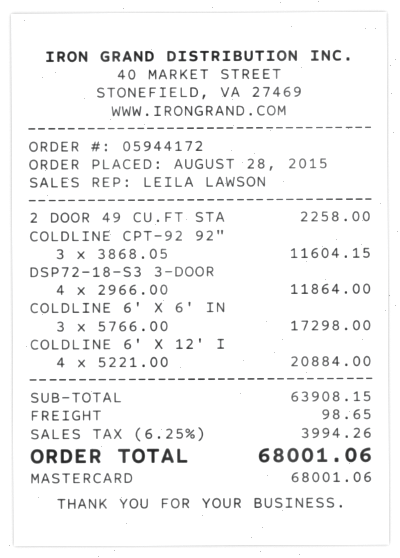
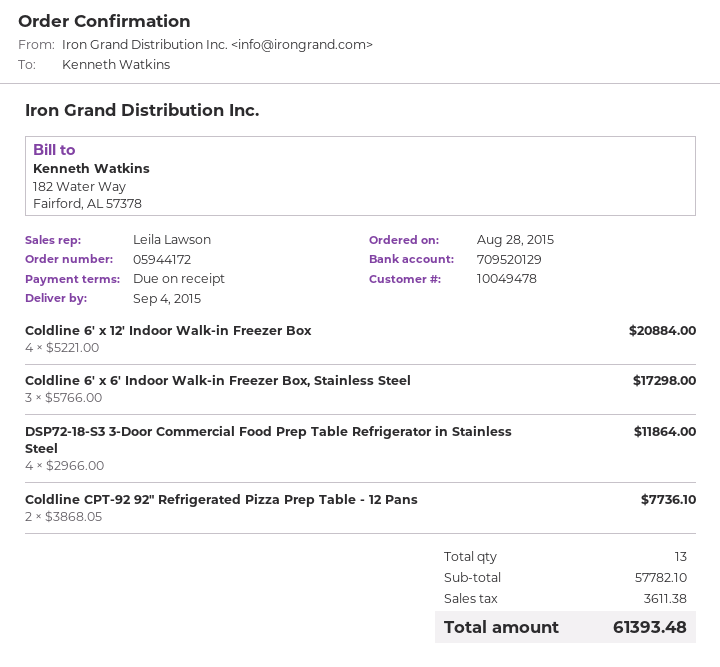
2 DOOR 49 CU.FT STA: 1 x 2258.00 = 2258.00 -> none
COLDLINE CPT-92 92": 3 x 3868.05 = 11604.15 -> 2 x 3868.05 = 7736.10
subtotal: 63908.15 -> 57782.10
shipping: 98.65 -> none
tax: 3994.26 -> 3611.38
total: 68001.06 -> 61393.48

